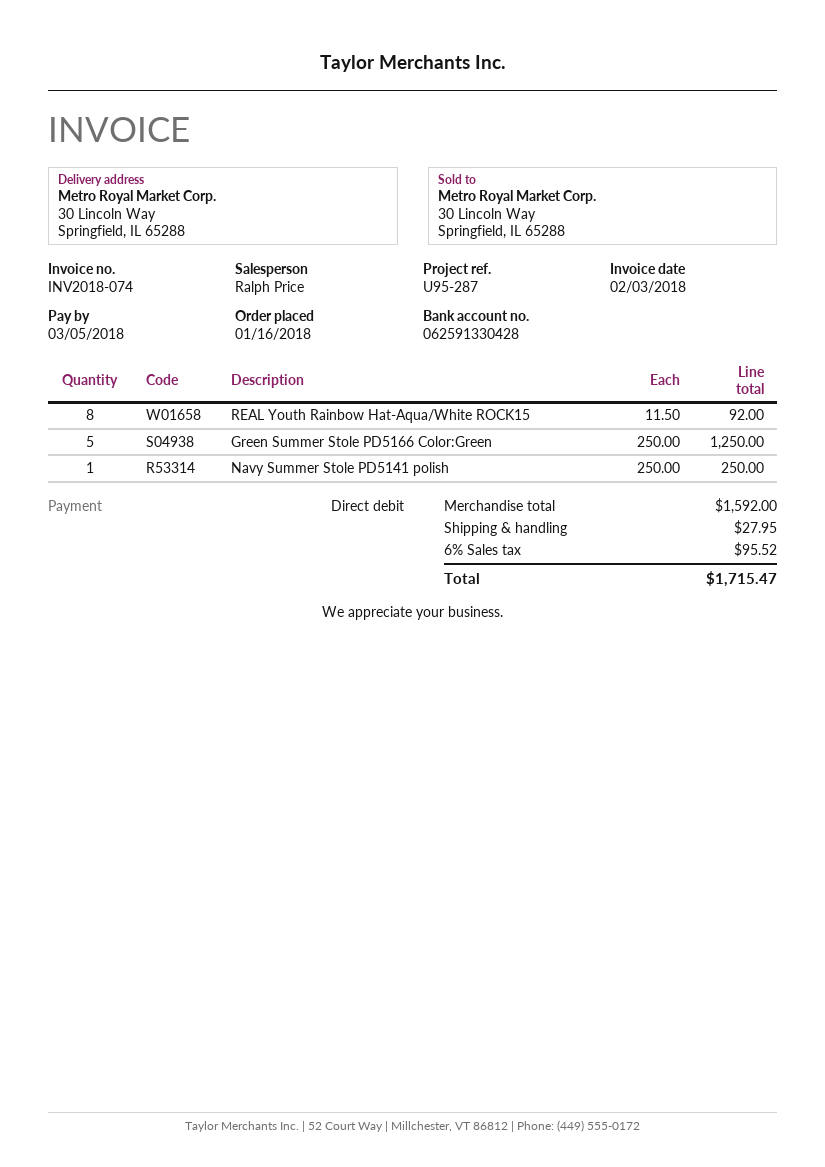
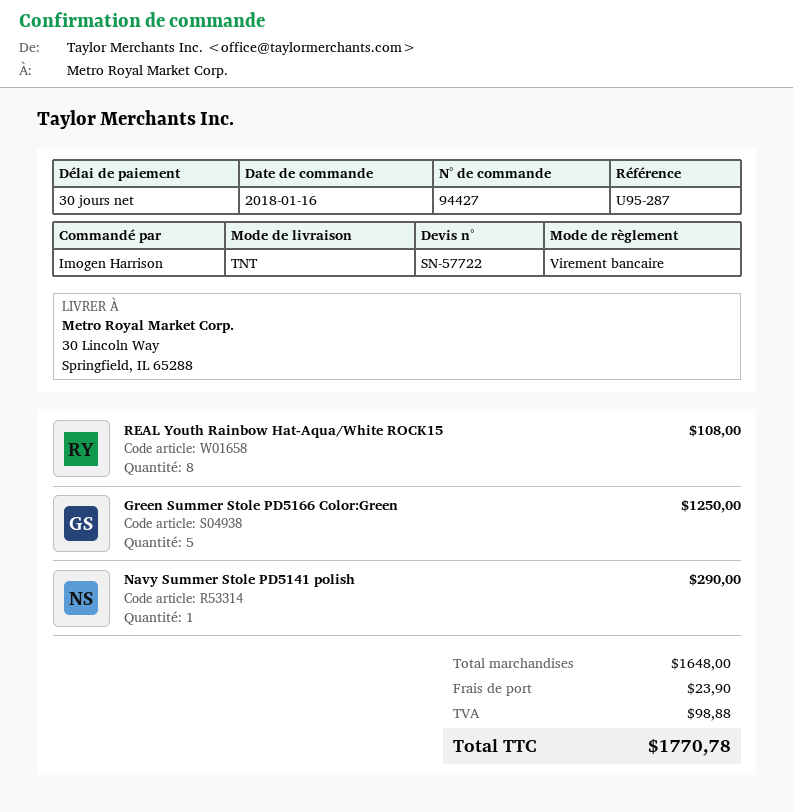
payment method: direct debit -> bank transfer
REAL Youth Rainbow Hat-Aqua/White ROCK15: 8 for 92.00 -> 8 for 108.00
Navy Summer Stole PD5141 polish: 1 for 250.00 -> 1 for 290.00
subtotal: 1592.00 -> 1648.00
shipping: 27.95 -> 23.90
tax: 95.52 -> 98.88
total: 1715.47 -> 1770.78

